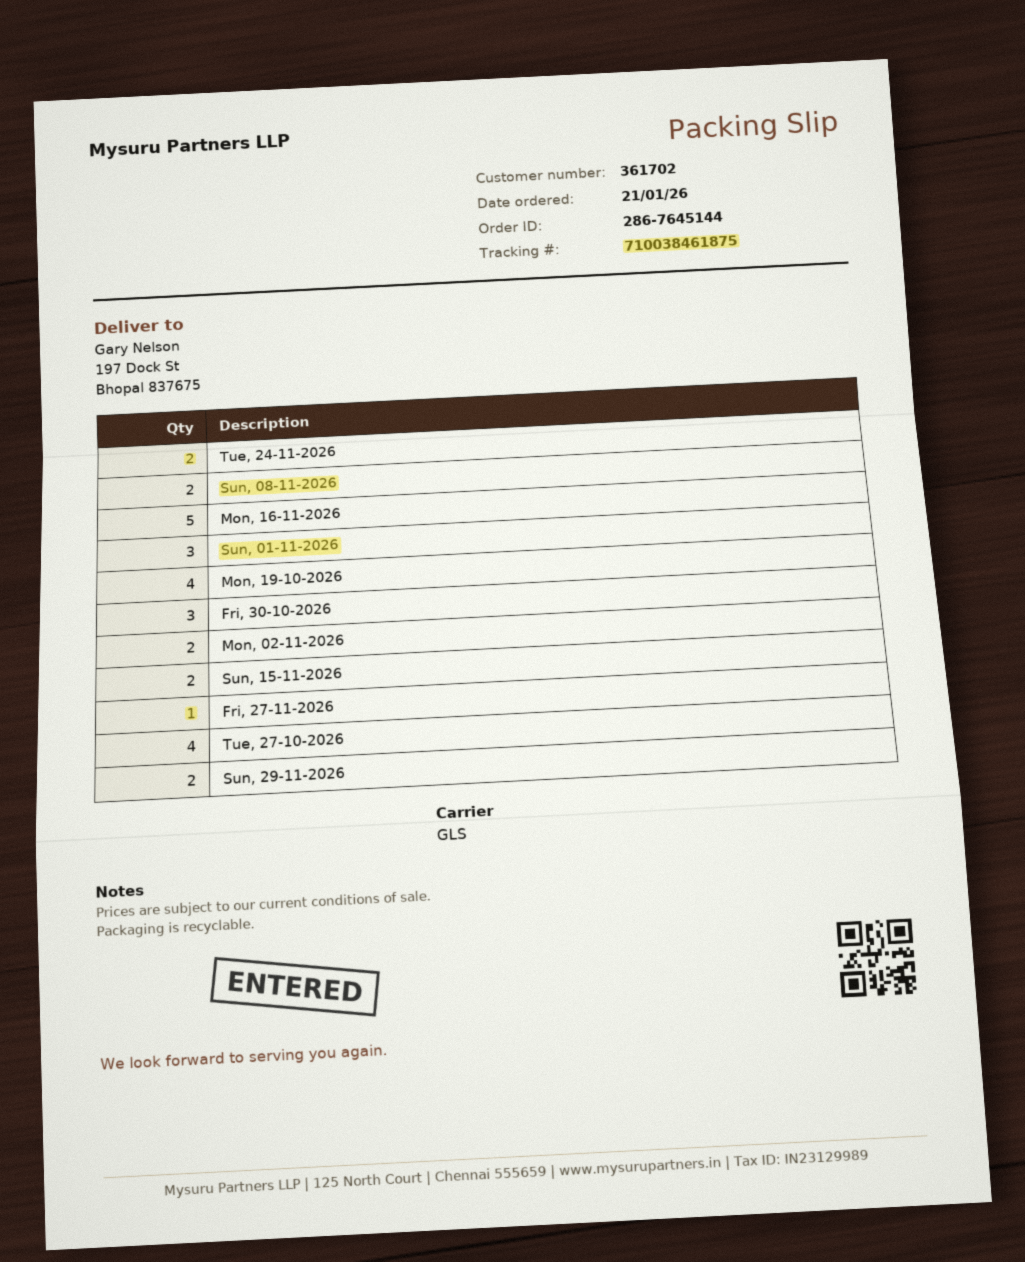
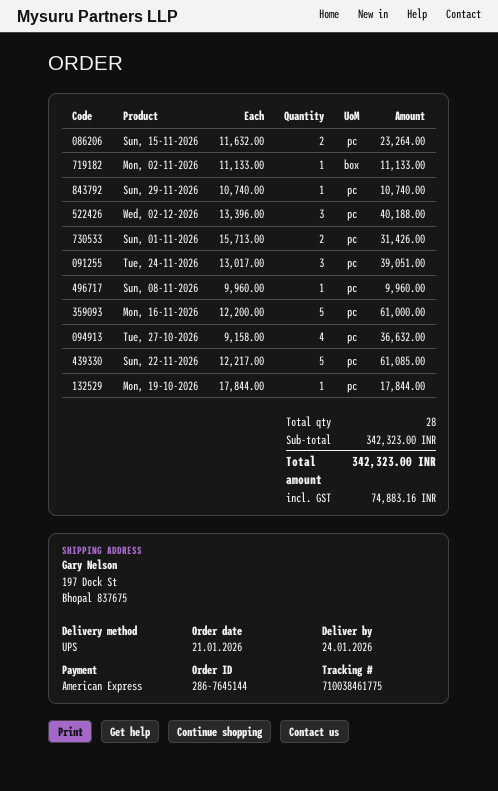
shipping method: GLS -> UPS
tracking number: 710038461875 -> 710038461775
Tue, 24-11-2026: 2 -> 3
Sun, 08-11-2026: 2 -> 1
Sun, 01-11-2026: 3 -> 2
Mon, 19-10-2026: 4 -> 1
Fri, 30-10-2026: 3 -> none
Mon, 02-11-2026: 2 -> 1
Fri, 27-11-2026: 1 -> none
Sun, 29-11-2026: 2 -> 1
Wed, 02-12-2026: none -> 3
Sun, 22-11-2026: none -> 5

